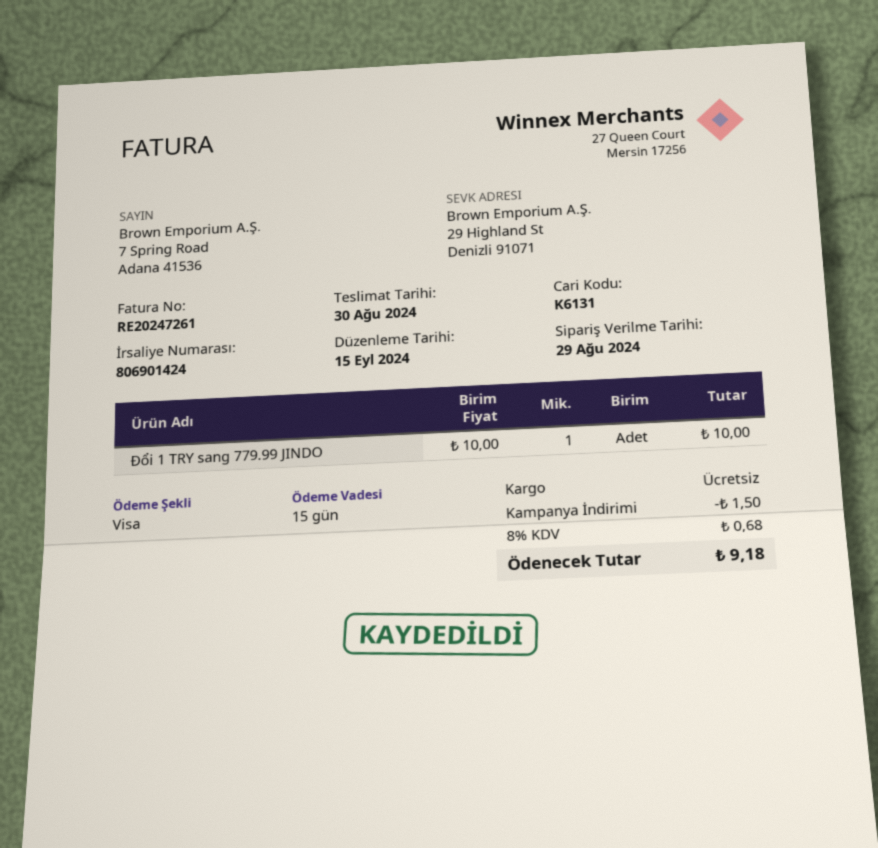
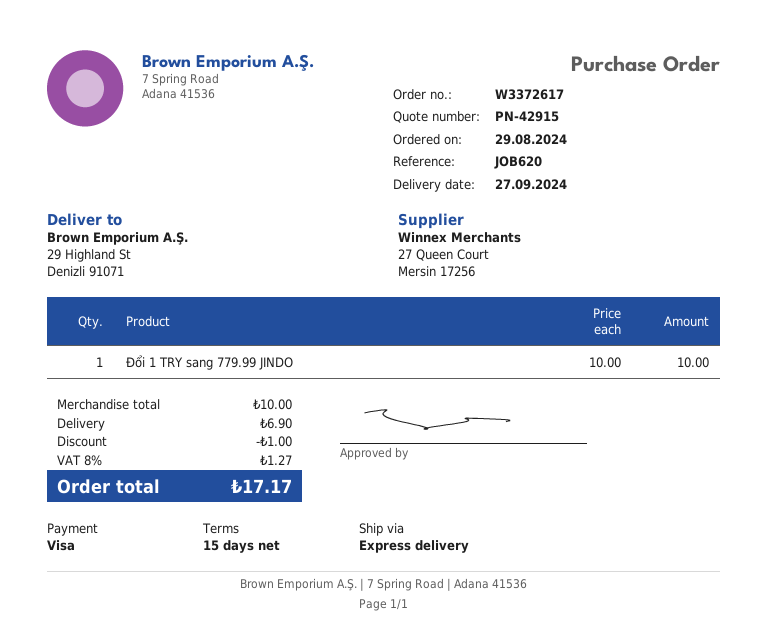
delivery date: 2024-08-30 -> 2024-09-27
discount: 1.50 -> 1.00
shipping: 0.00 -> 6.90
tax: 8% = 0.68 -> 8% = 1.27
total: 9.18 -> 17.17

